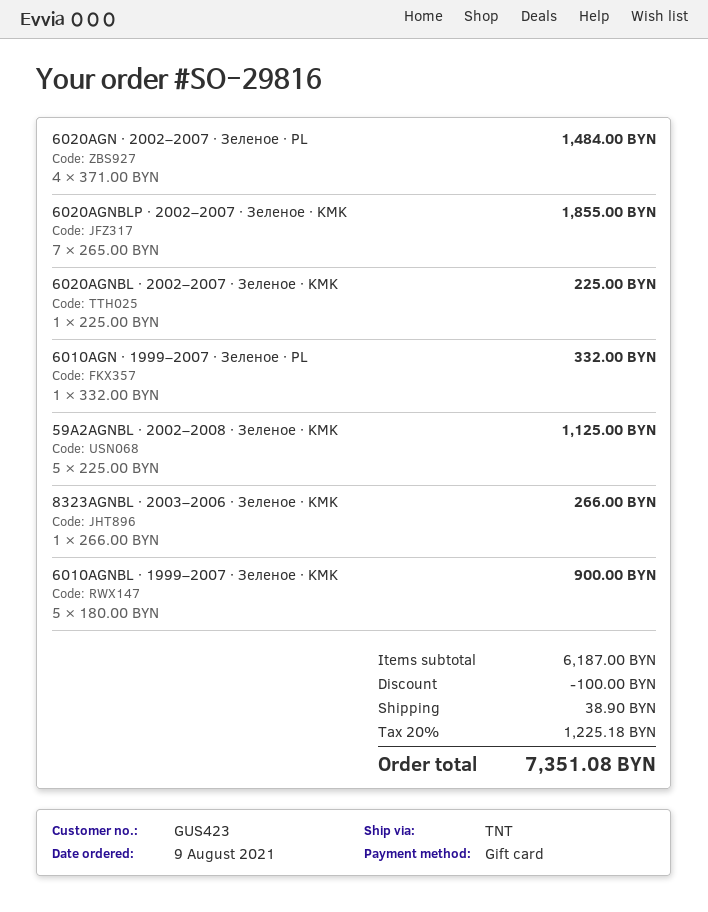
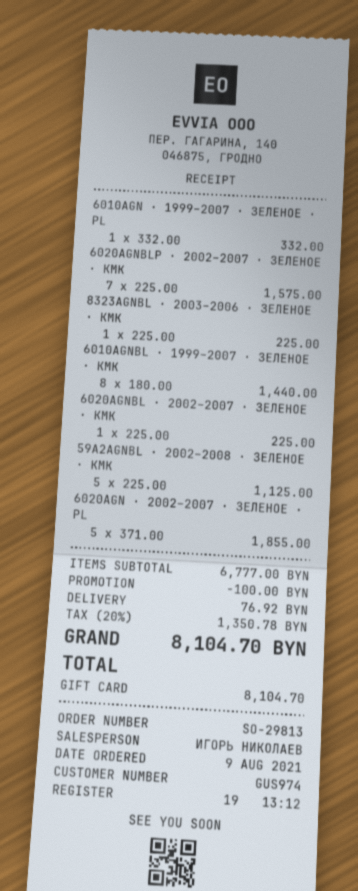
order number: SO-29816 -> SO-29813
customer number: GUS423 -> GUS974
6020AGN · 2002–2007 · Зеленое · PL: 4 x 371.00 = 1484.00 -> 5 x 371.00 = 1855.00
6020AGNBLP · 2002–2007 · Зеленое · KMK: 7 x 265.00 = 1855.00 -> 7 x 225.00 = 1575.00
8323AGNBL · 2003–2006 · Зеленое · KMK: 1 x 266.00 = 266.00 -> 1 x 225.00 = 225.00
6010AGNBL · 1999–2007 · Зеленое · KMK: 5 x 180.00 = 900.00 -> 8 x 180.00 = 1440.00
subtotal: 6187.00 -> 6777.00
shipping: 38.90 -> 76.92
tax: 20% = 1225.18 -> 20% = 1350.78
total: 7351.08 -> 8104.70

